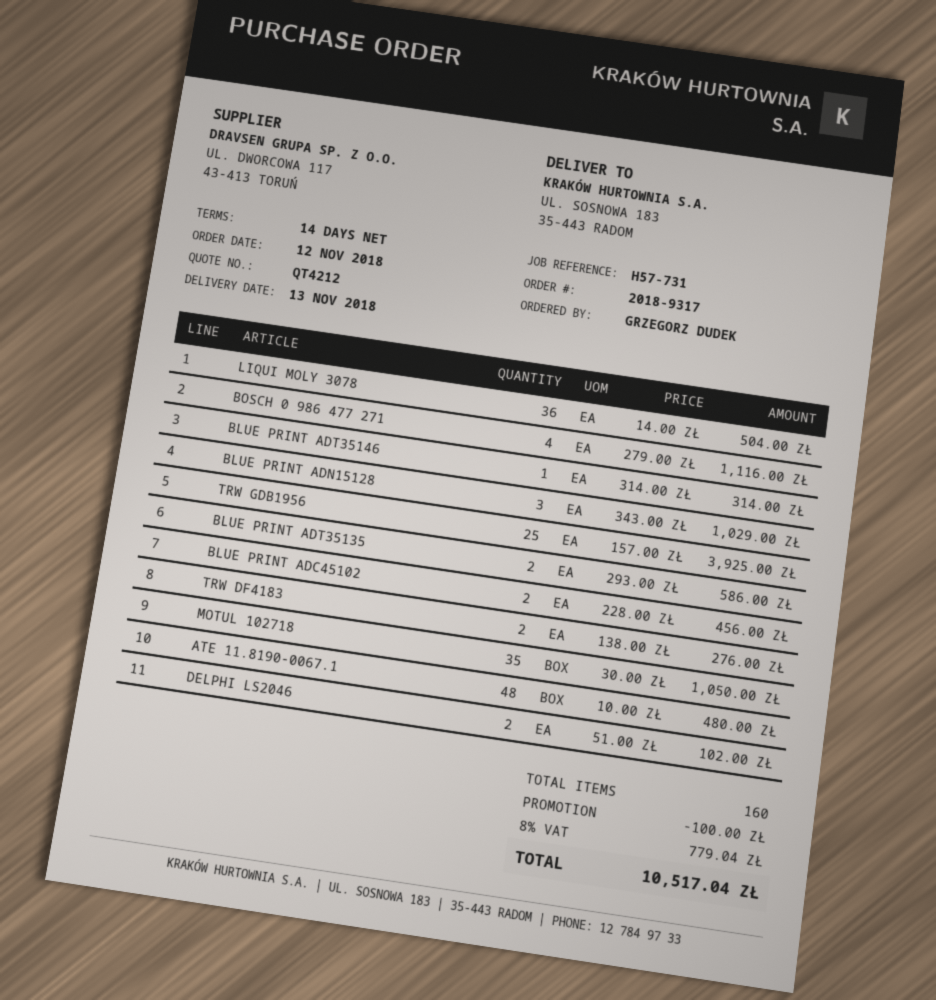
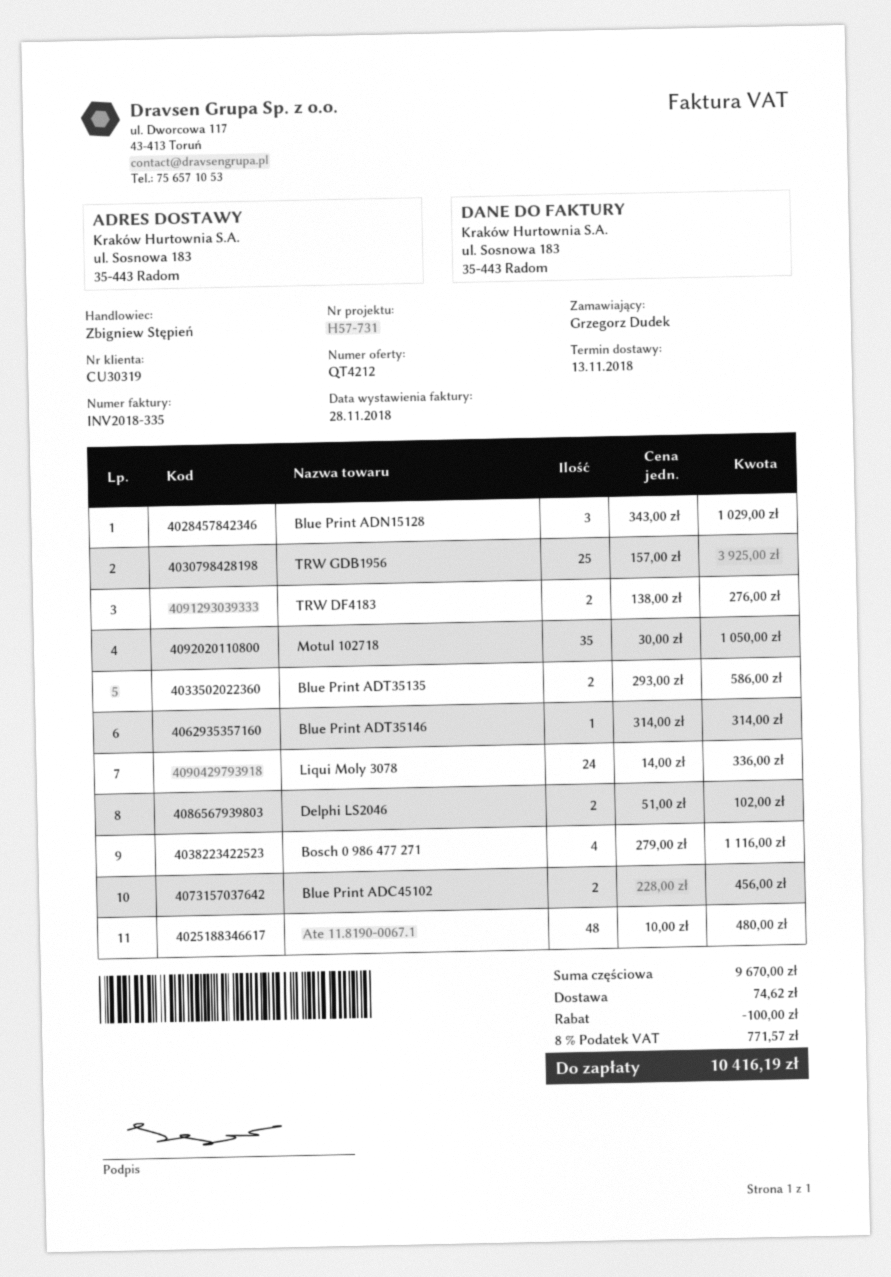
LIQUI MOLY 3078: 36 x 14.00 = 504.00 -> 24 x 14.00 = 336.00
shipping: none -> 74.62
tax: 8% = 779.04 -> 8% = 771.57
total: 10517.04 -> 10416.19

